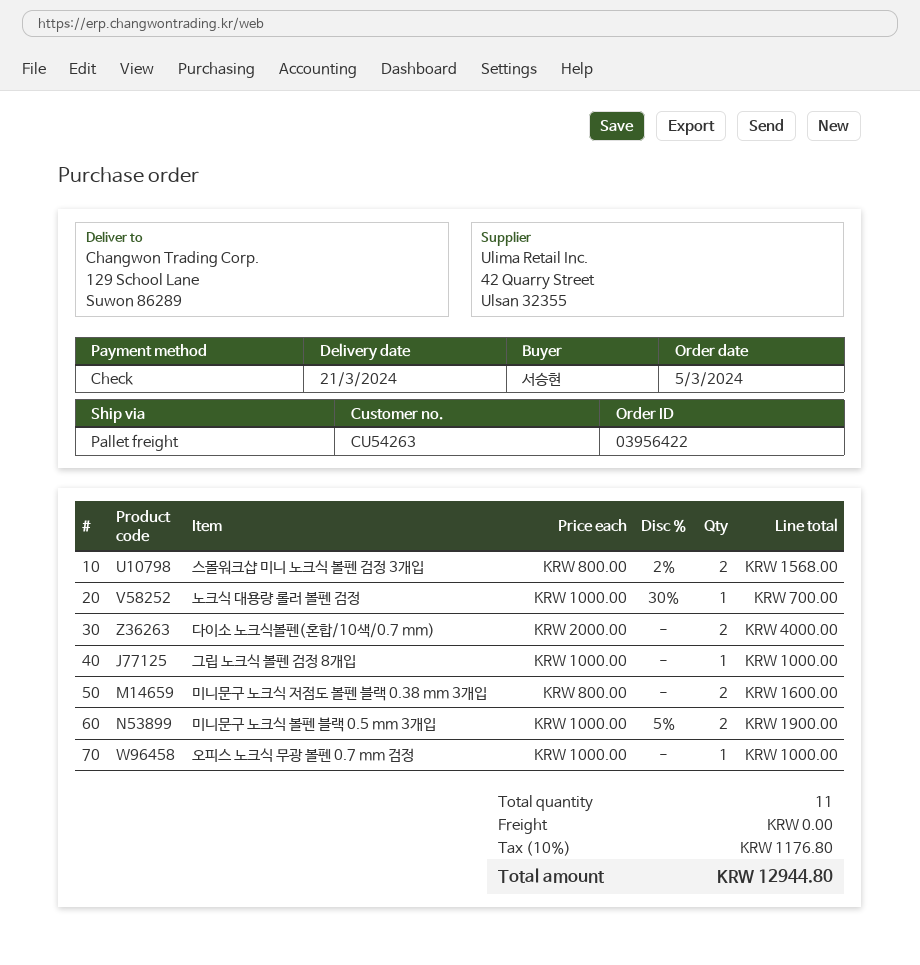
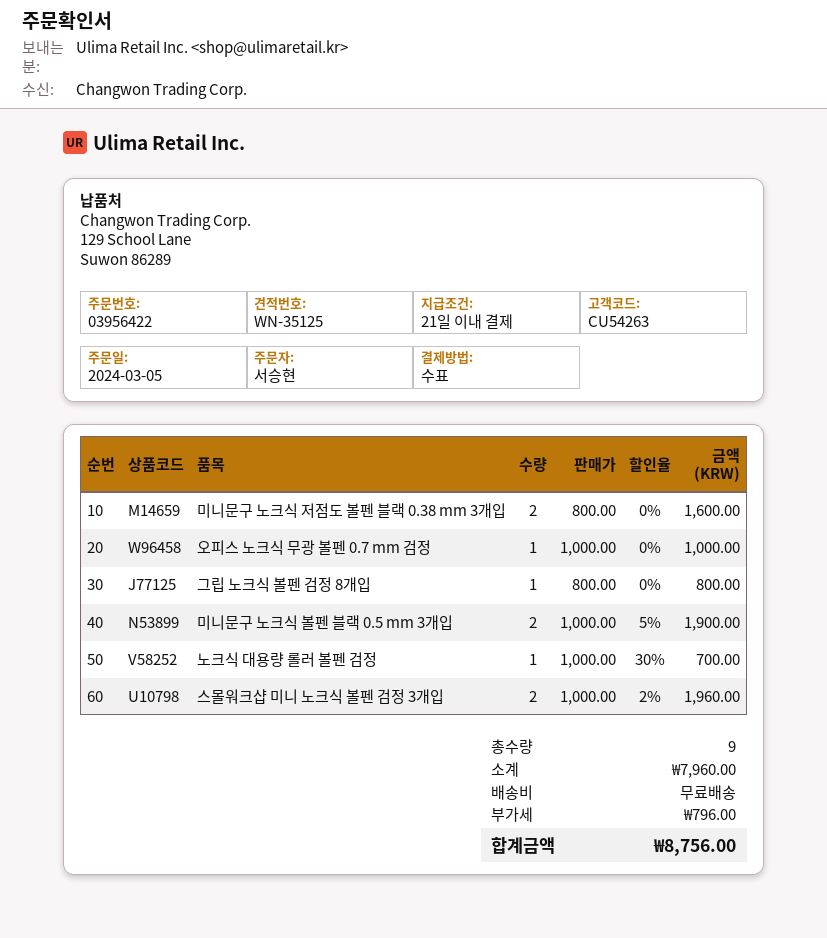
스몰워크샵 미니 노크식 볼펜 검정 3개입: 2 x 800.00 - 2% = 1568.00 -> 2 x 1000.00 - 2% = 1960.00
다이소 노크식볼펜(혼합/10색/0.7 mm): 2 x 2000.00 = 4000.00 -> none
그립 노크식 볼펜 검정 8개입: 1 x 1000.00 = 1000.00 -> 1 x 800.00 = 800.00
total quantity: 11 -> 9
tax: 1176.80 -> 796.00
total: 12944.80 -> 8756.00

